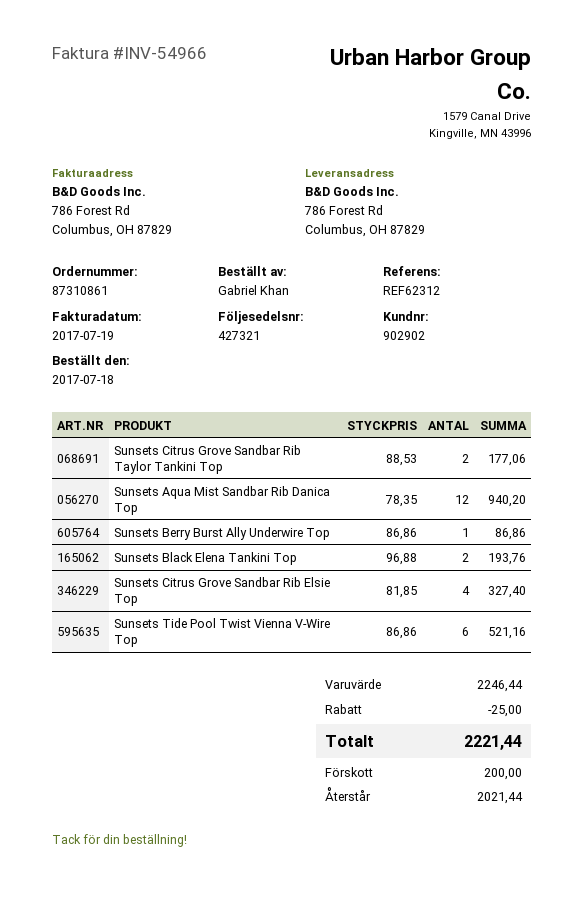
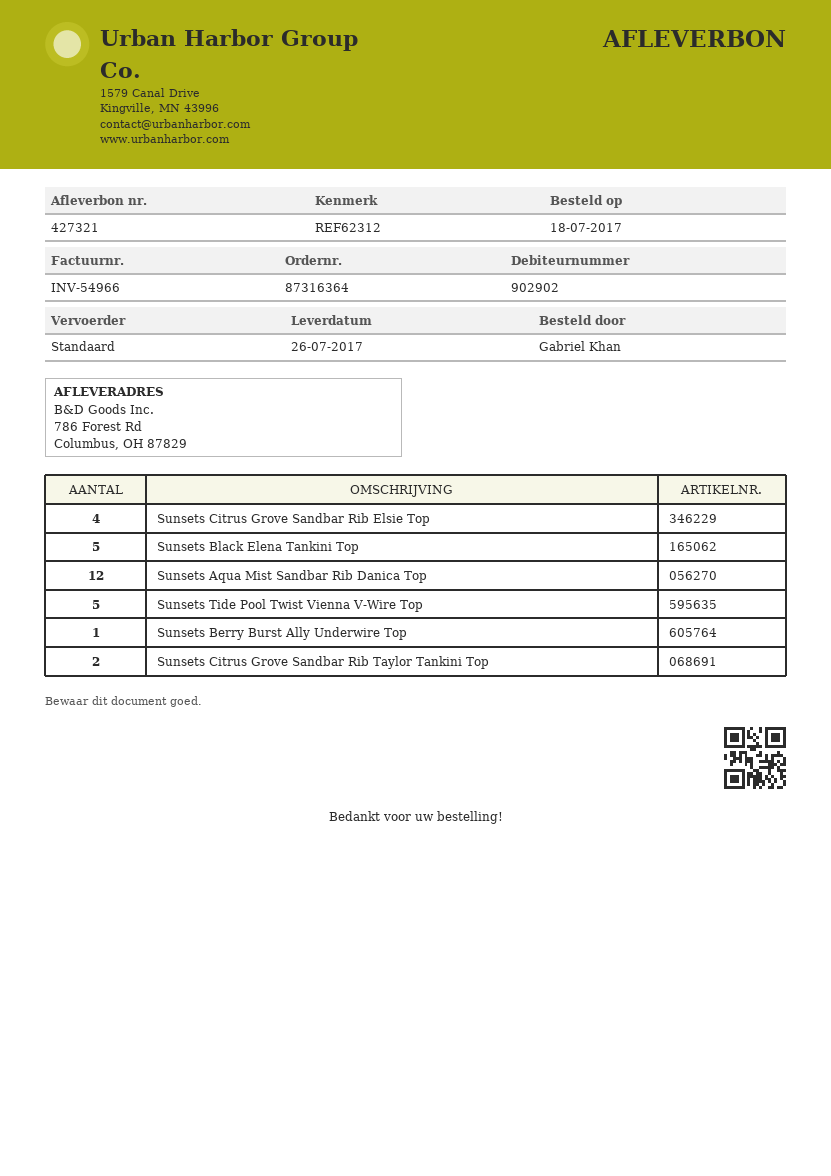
order number: 87310861 -> 87316364
Sunsets Black Elena Tankini Top: 2 -> 5
Sunsets Tide Pool Twist Vienna V-Wire Top: 6 -> 5

